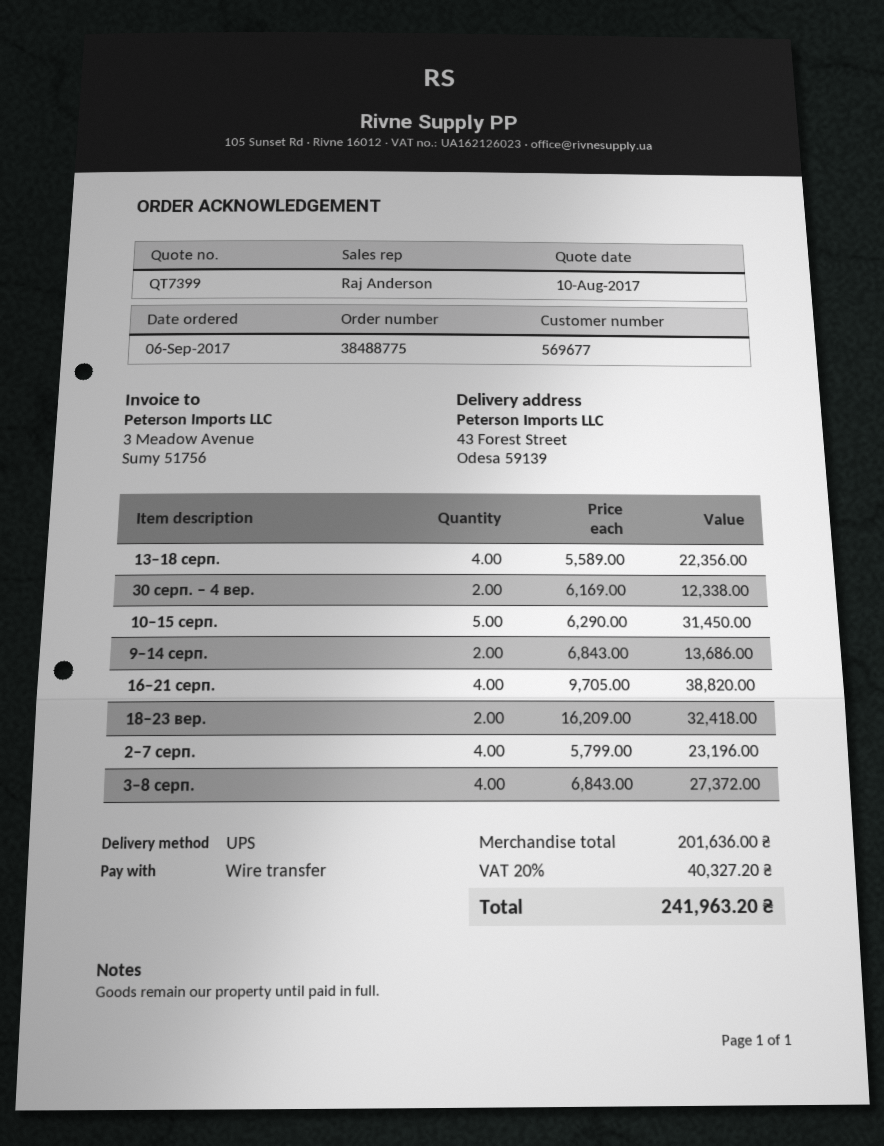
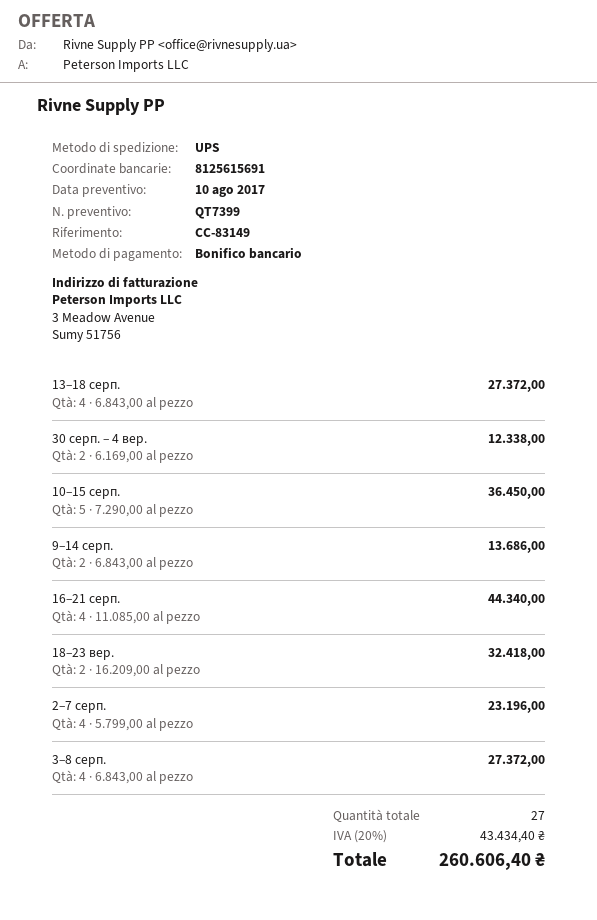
13–18 серп.: 4 x 5589.00 = 22356.00 -> 4 x 6843.00 = 27372.00
10–15 серп.: 5 x 6290.00 = 31450.00 -> 5 x 7290.00 = 36450.00
16–21 серп.: 4 x 9705.00 = 38820.00 -> 4 x 11085.00 = 44340.00
tax: 20% = 40327.20 -> 20% = 43434.40
total: 241963.20 -> 260606.40

